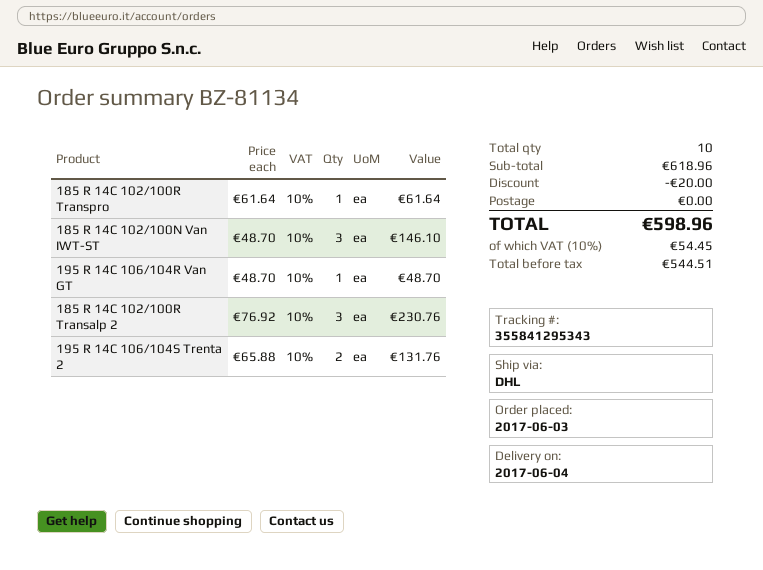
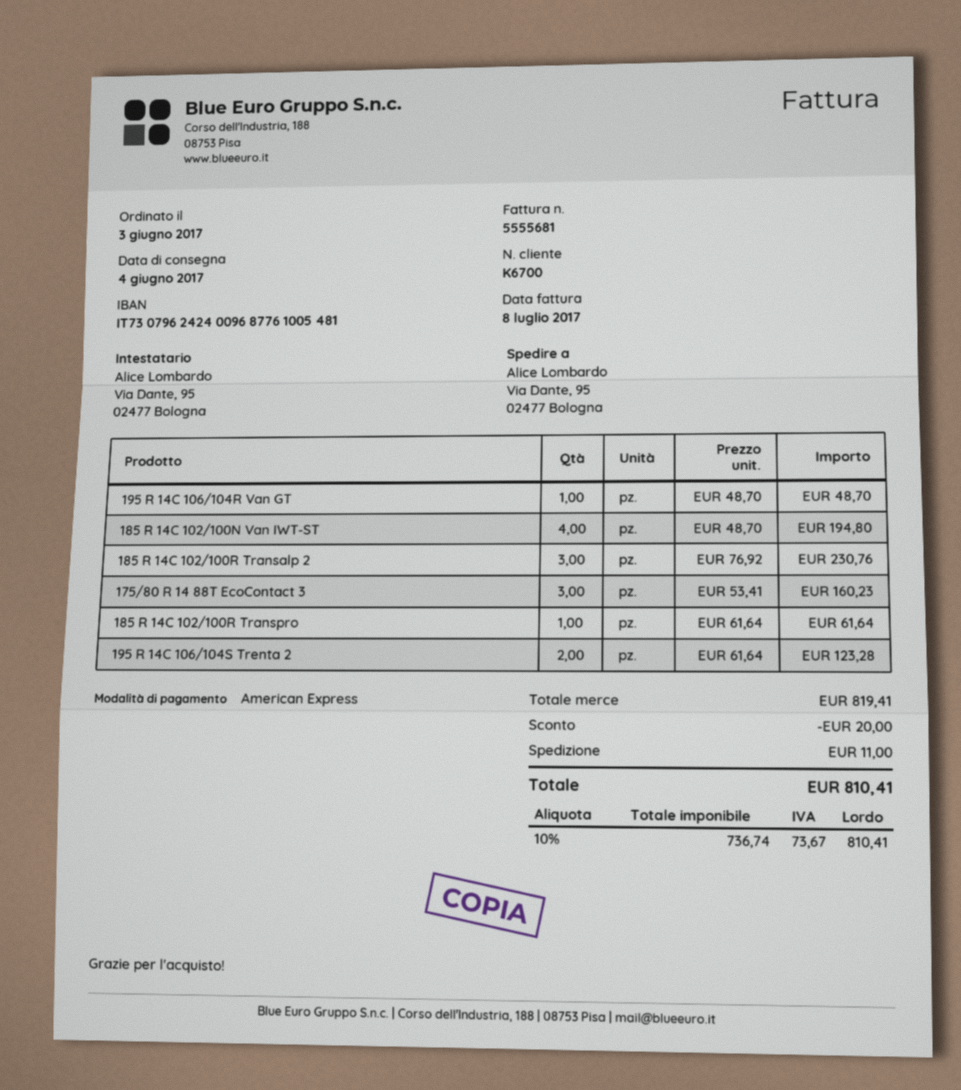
185 R 14C 102/100N Van IWT-ST: 3 x 48.70 = 146.10 -> 4 x 48.70 = 194.80
195 R 14C 106/104S Trenta 2: 2 x 65.88 = 131.76 -> 2 x 61.64 = 123.28
175/80 R 14 88T EcoContact 3: none -> 3 x 53.41 = 160.23
subtotal: 618.96 -> 819.41
shipping: 0.00 -> 11.00
net: 544.51 -> 736.74
tax: 10% = 54.45 -> 10% = 73.67
total: 598.96 -> 810.41

